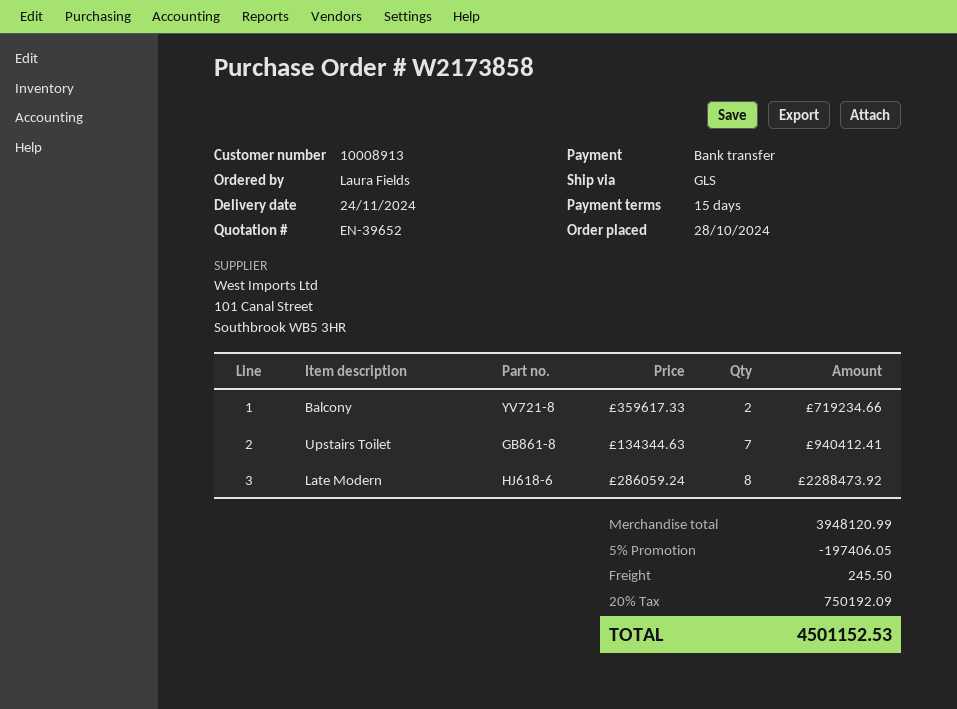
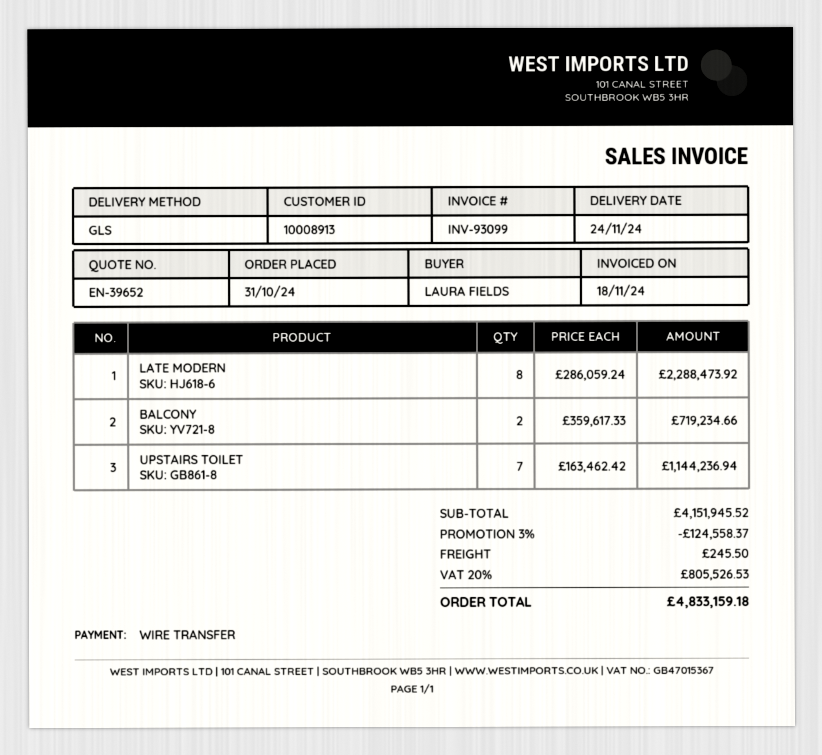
order date: 2024-10-28 -> 2024-10-31
Upstairs Toilet: 7 x 134344.63 = 940412.41 -> 7 x 163462.42 = 1144236.94
subtotal: 3948120.99 -> 4151945.52
discount: 5% = 197406.05 -> 3% = 124558.37
tax: 20% = 750192.09 -> 20% = 805526.53
total: 4501152.53 -> 4833159.18

